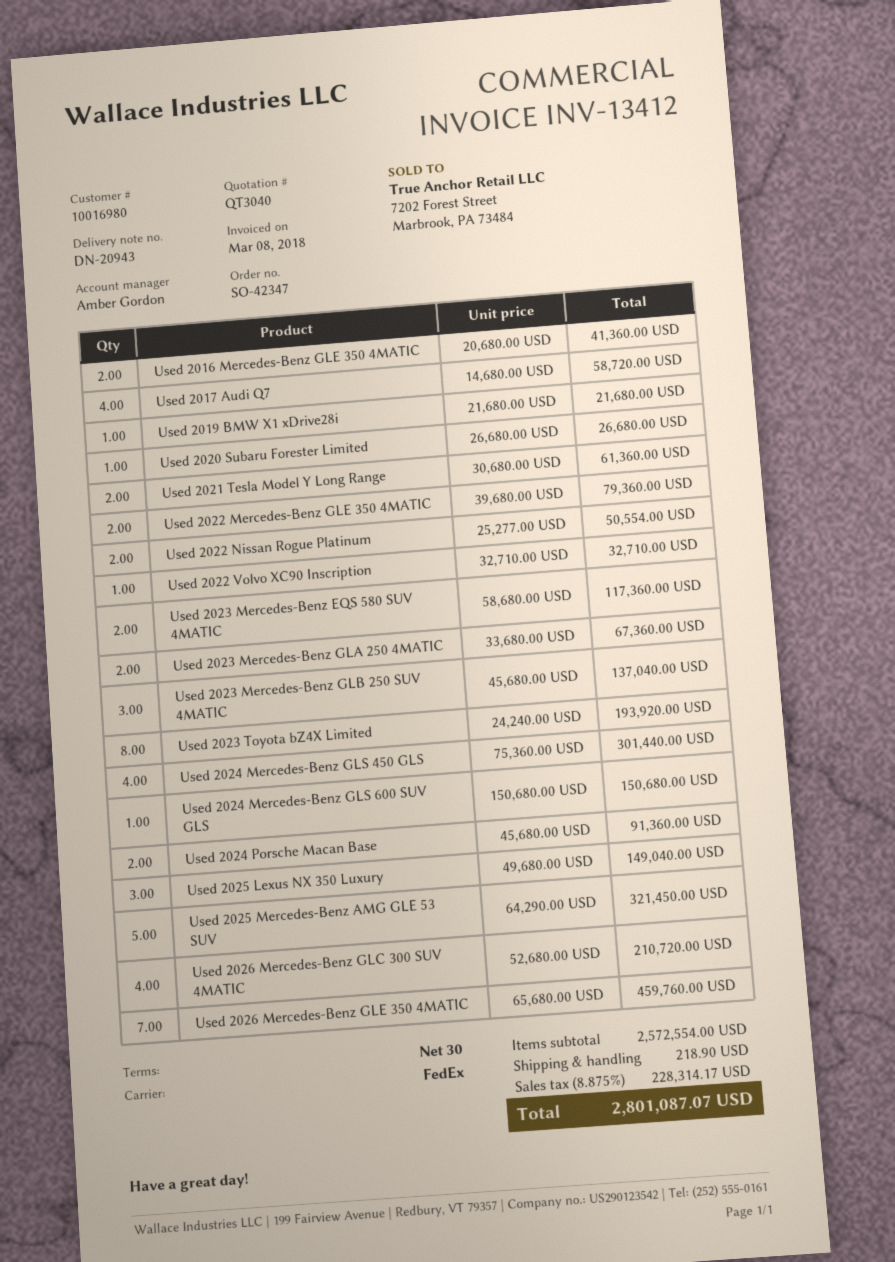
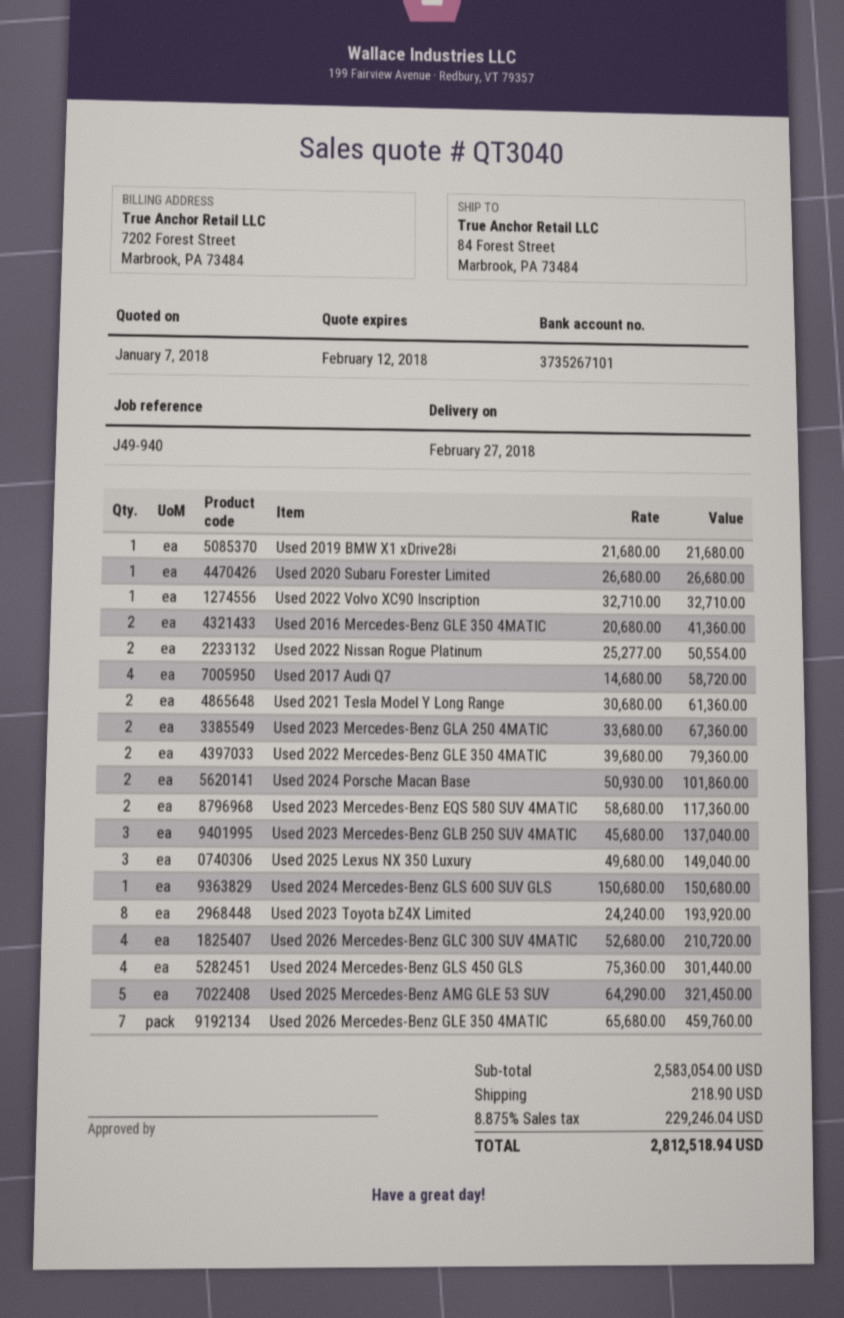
Used 2024 Porsche Macan Base: 2 x 45680.00 = 91360.00 -> 2 x 50930.00 = 101860.00
subtotal: 2572554.00 -> 2583054.00
tax: 8.875% = 228314.17 -> 8.875% = 229246.04
total: 2801087.07 -> 2812518.94

